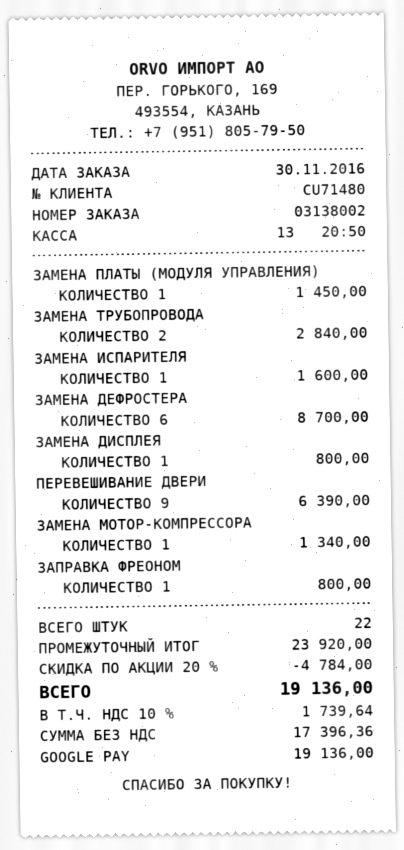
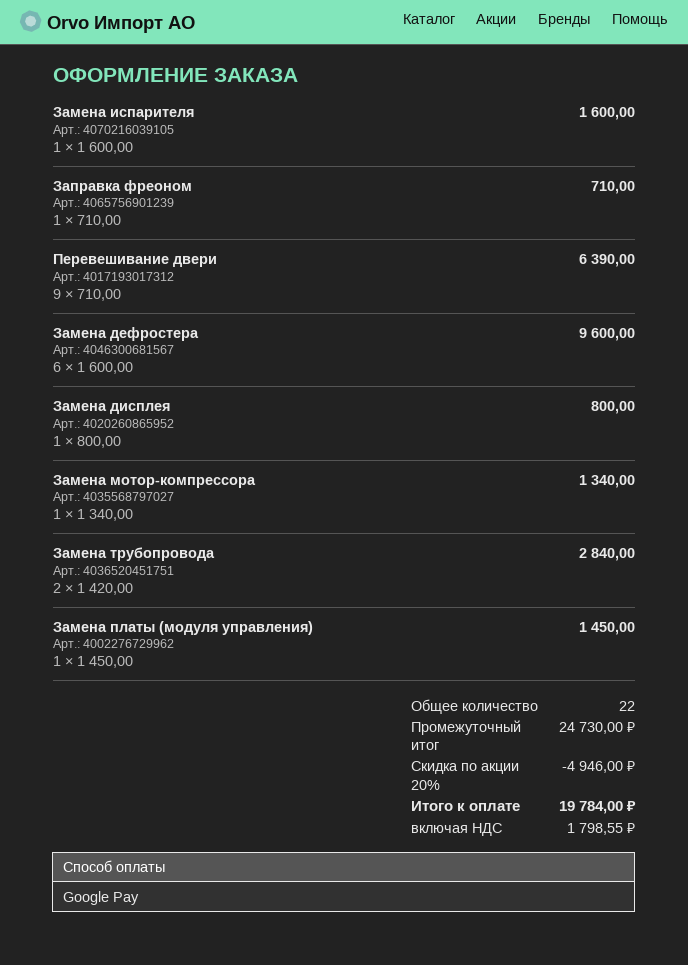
ЗАМЕНА ДЕФРОСТЕРА: 6 for 8700.00 -> 6 for 9600.00
ЗАПРАВКА ФРЕОНОМ: 1 for 800.00 -> 1 for 710.00
subtotal: 23920.00 -> 24730.00
discount: 20% = 4784.00 -> 20% = 4946.00
tax: 1739.64 -> 1798.55
total: 19136.00 -> 19784.00

